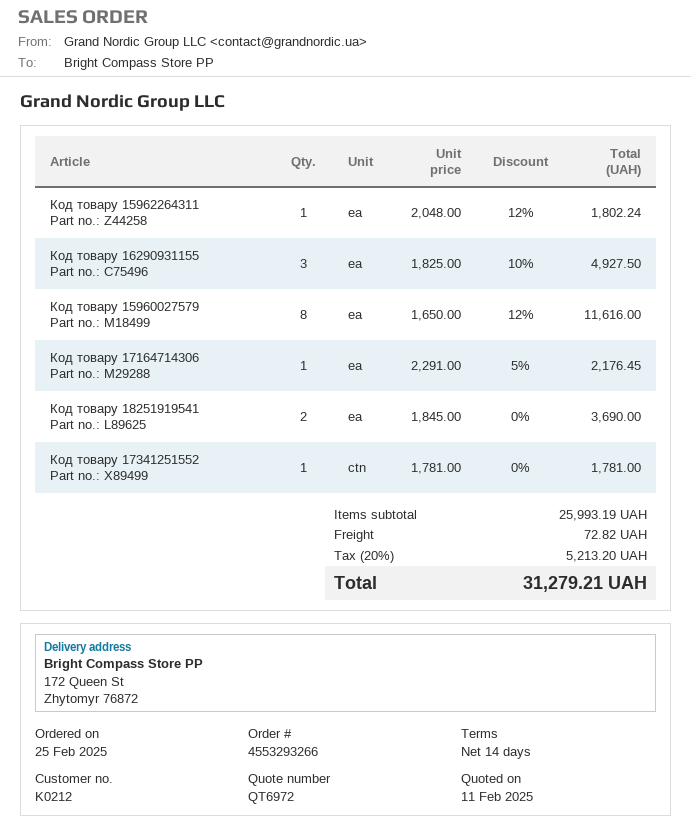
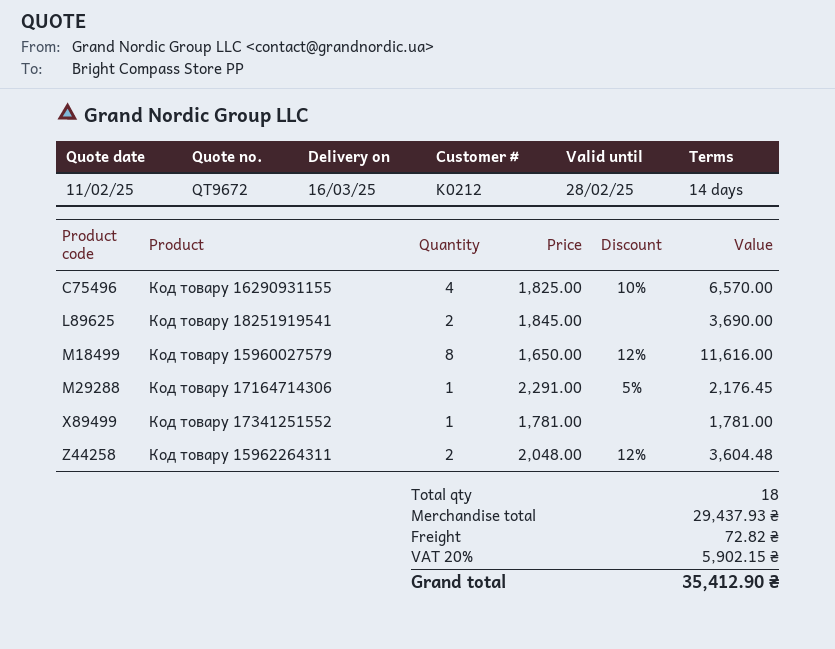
quote number: QT6972 -> QT9672
Код товару 15962264311: 1 x 2048.00 - 12% = 1802.24 -> 2 x 2048.00 - 12% = 3604.48
Код товару 16290931155: 3 x 1825.00 - 10% = 4927.50 -> 4 x 1825.00 - 10% = 6570.00
subtotal: 25993.19 -> 29437.93
tax: 20% = 5213.20 -> 20% = 5902.15
total: 31279.21 -> 35412.90

